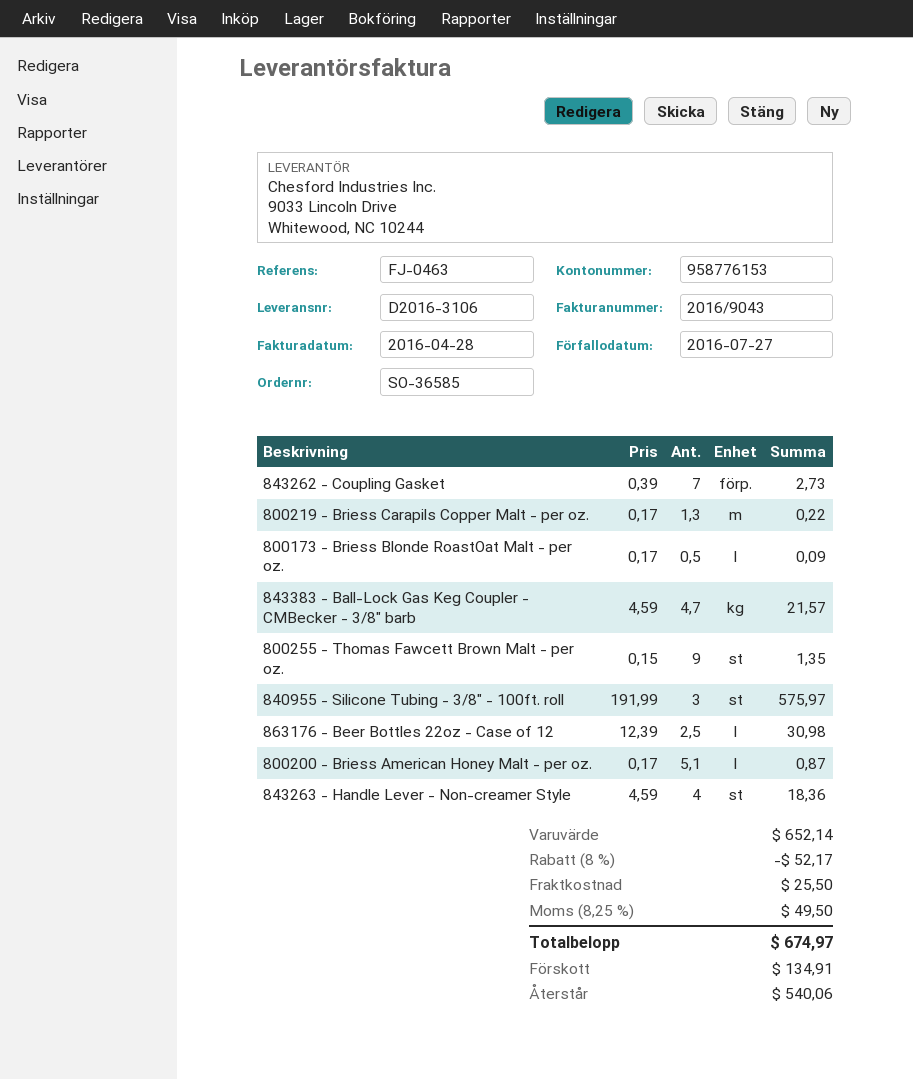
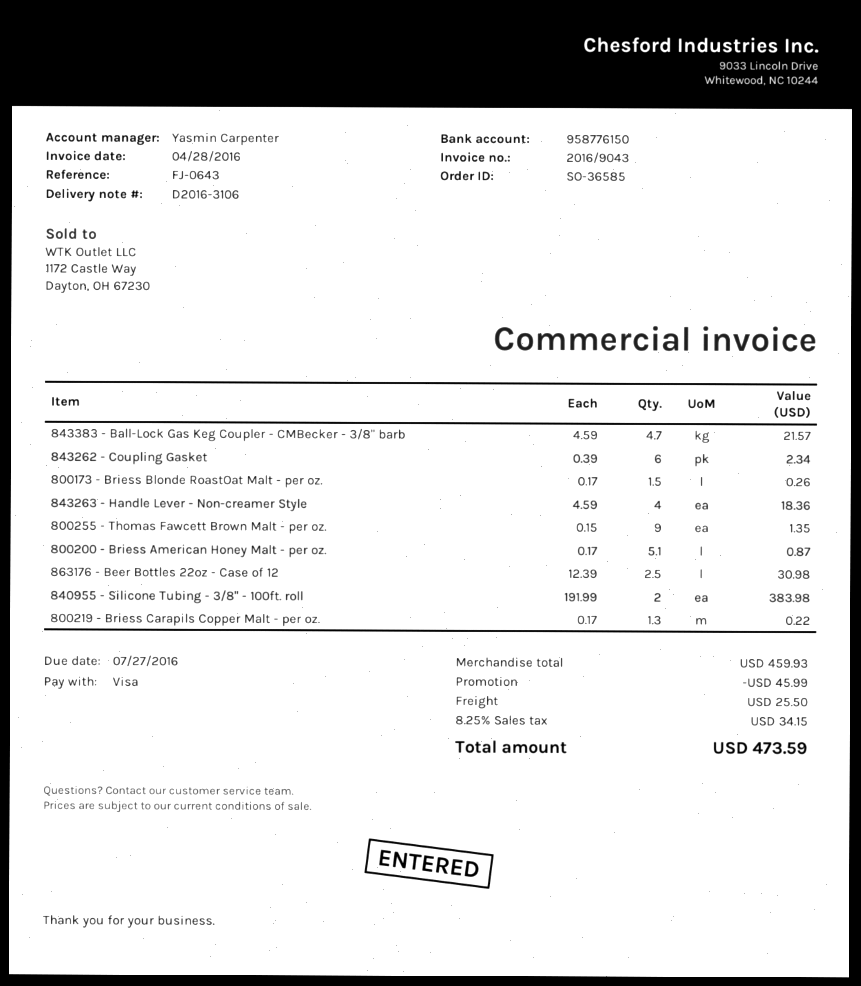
reference: FJ-0463 -> FJ-0643
bank account: 958776153 -> 958776150
843262 - Coupling Gasket: 7 x 0.39 = 2.73 -> 6 x 0.39 = 2.34
800173 - Briess Blonde RoastOat Malt - per oz.: 0.5 x 0.17 = 0.09 -> 1.5 x 0.17 = 0.26
840955 - Silicone Tubing - 3/8" - 100ft. roll: 3 x 191.99 = 575.97 -> 2 x 191.99 = 383.98
subtotal: 652.14 -> 459.93
discount: 52.17 -> 45.99
tax: 8.25% = 49.50 -> 8.25% = 34.15
total: 674.97 -> 473.59

